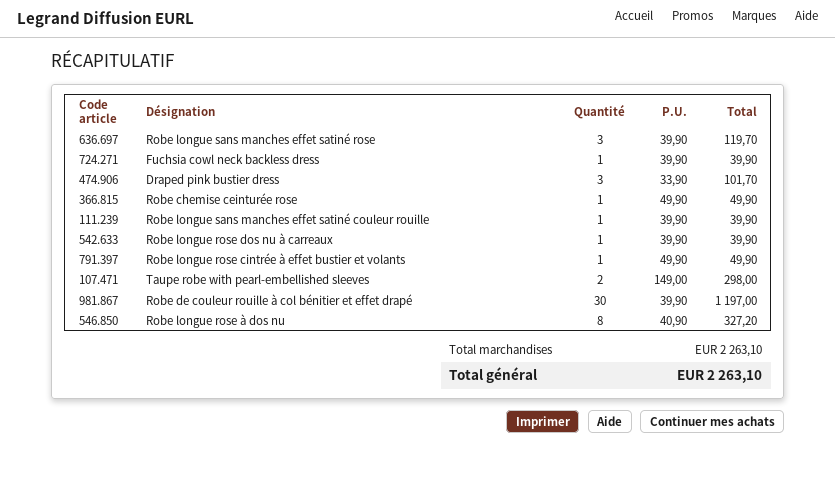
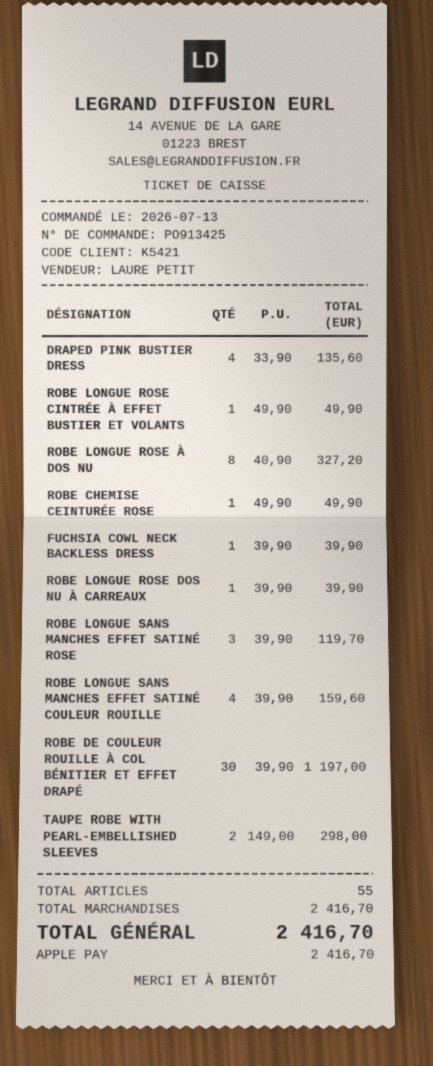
Draped pink bustier dress: 3 x 33.90 = 101.70 -> 4 x 33.90 = 135.60
Robe longue sans manches effet satiné couleur rouille: 1 x 39.90 = 39.90 -> 4 x 39.90 = 159.60
subtotal: 2263.10 -> 2416.70
total: 2263.10 -> 2416.70

